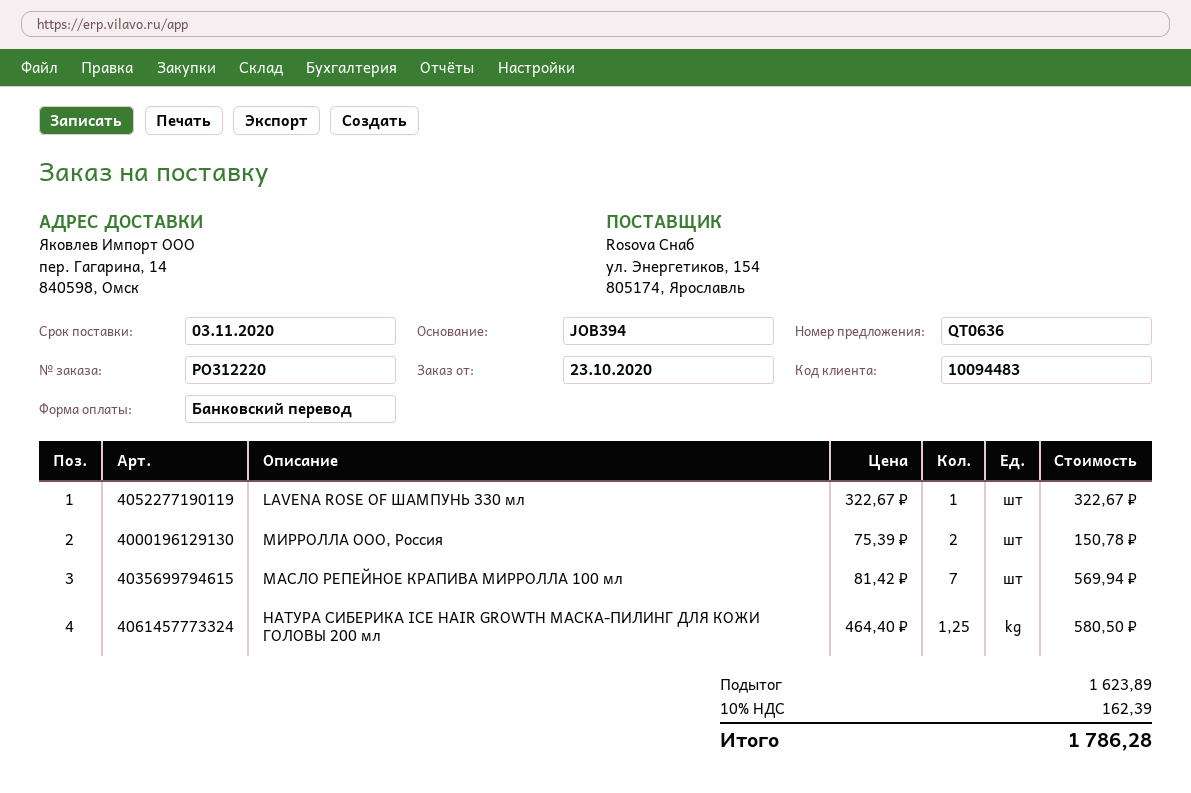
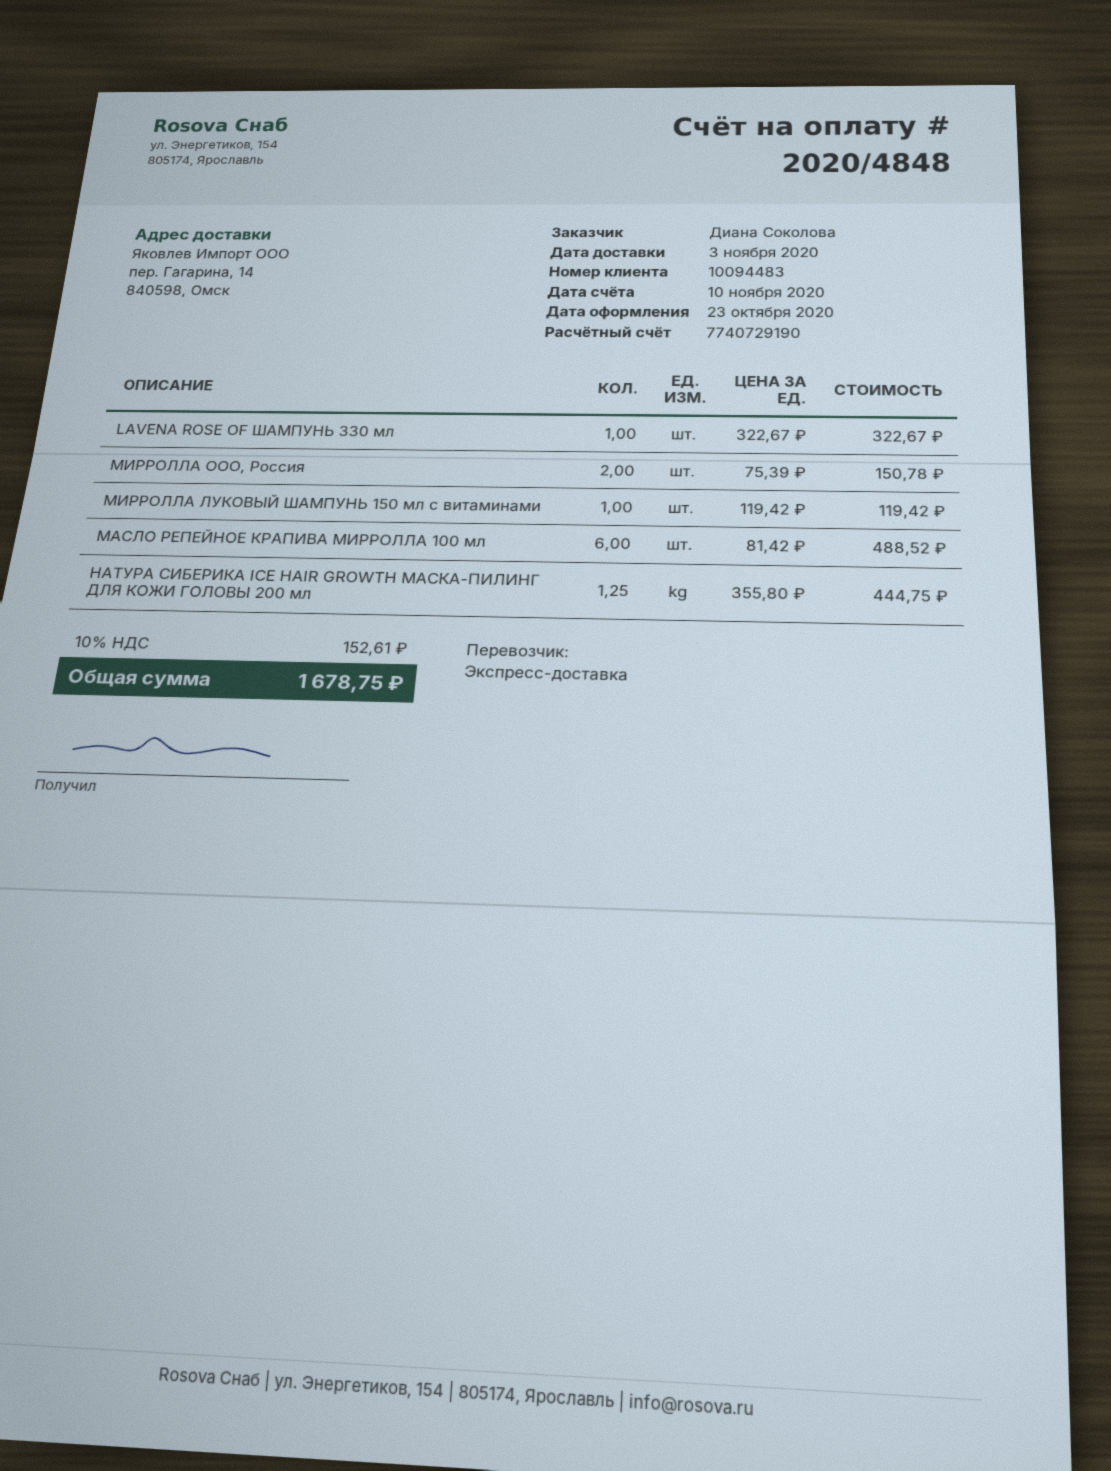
МАСЛО РЕПЕЙНОЕ КРАПИВА МИРРОЛЛА 100 мл: 7 x 81.42 = 569.94 -> 6 x 81.42 = 488.52
НАТУРА СИБЕРИКА ICE HAIR GROWTH МАСКА-ПИЛИНГ ДЛЯ КОЖИ ГОЛОВЫ 200 мл: 1.25 x 464.40 = 580.50 -> 1.25 x 355.80 = 444.75
МИРРОЛЛА ЛУКОВЫЙ ШАМПУНЬ 150 мл с витаминами: none -> 1 x 119.42 = 119.42
tax: 10% = 162.39 -> 10% = 152.61
total: 1786.28 -> 1678.75

